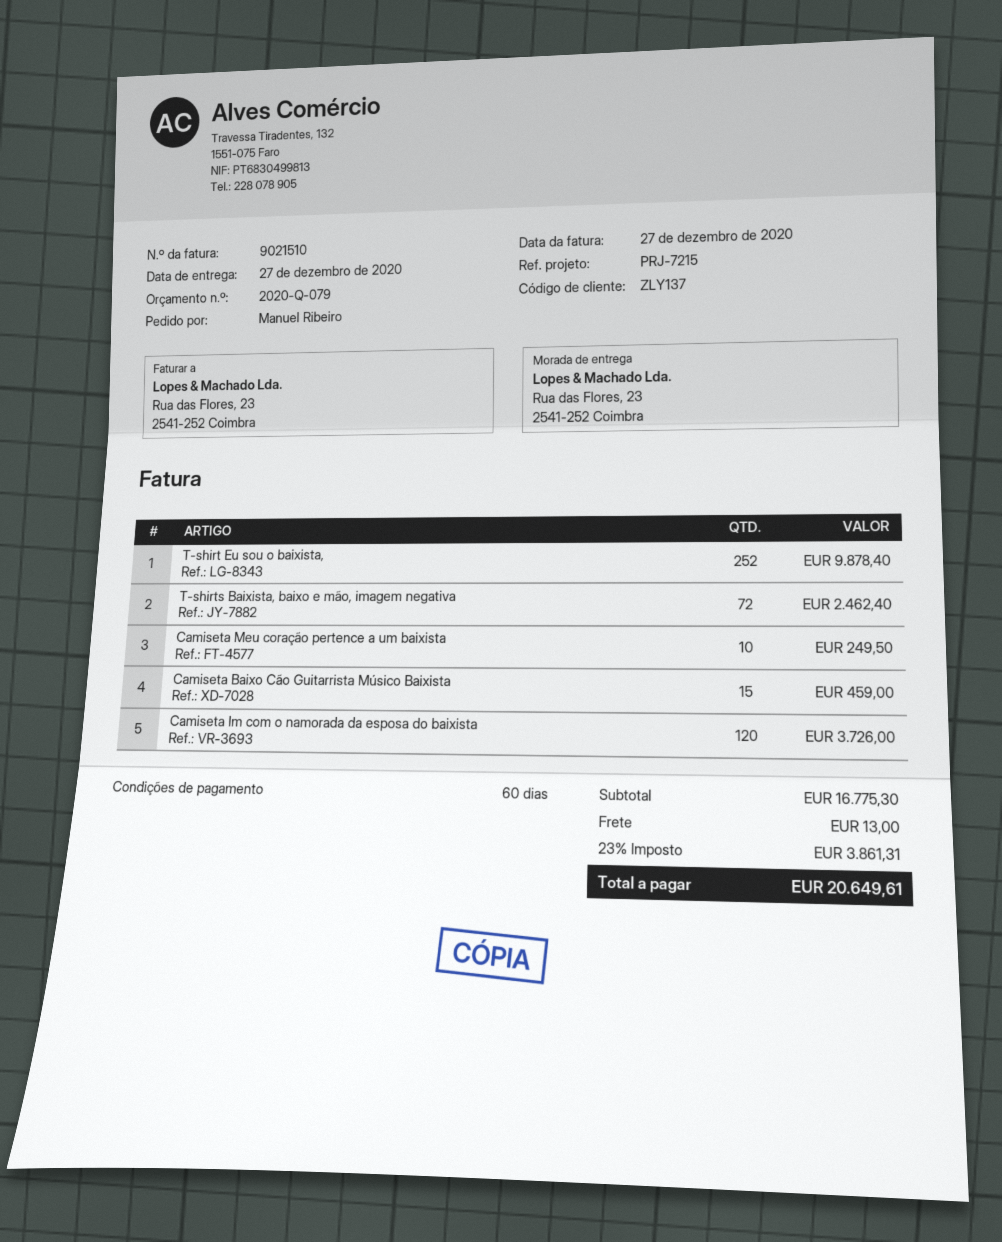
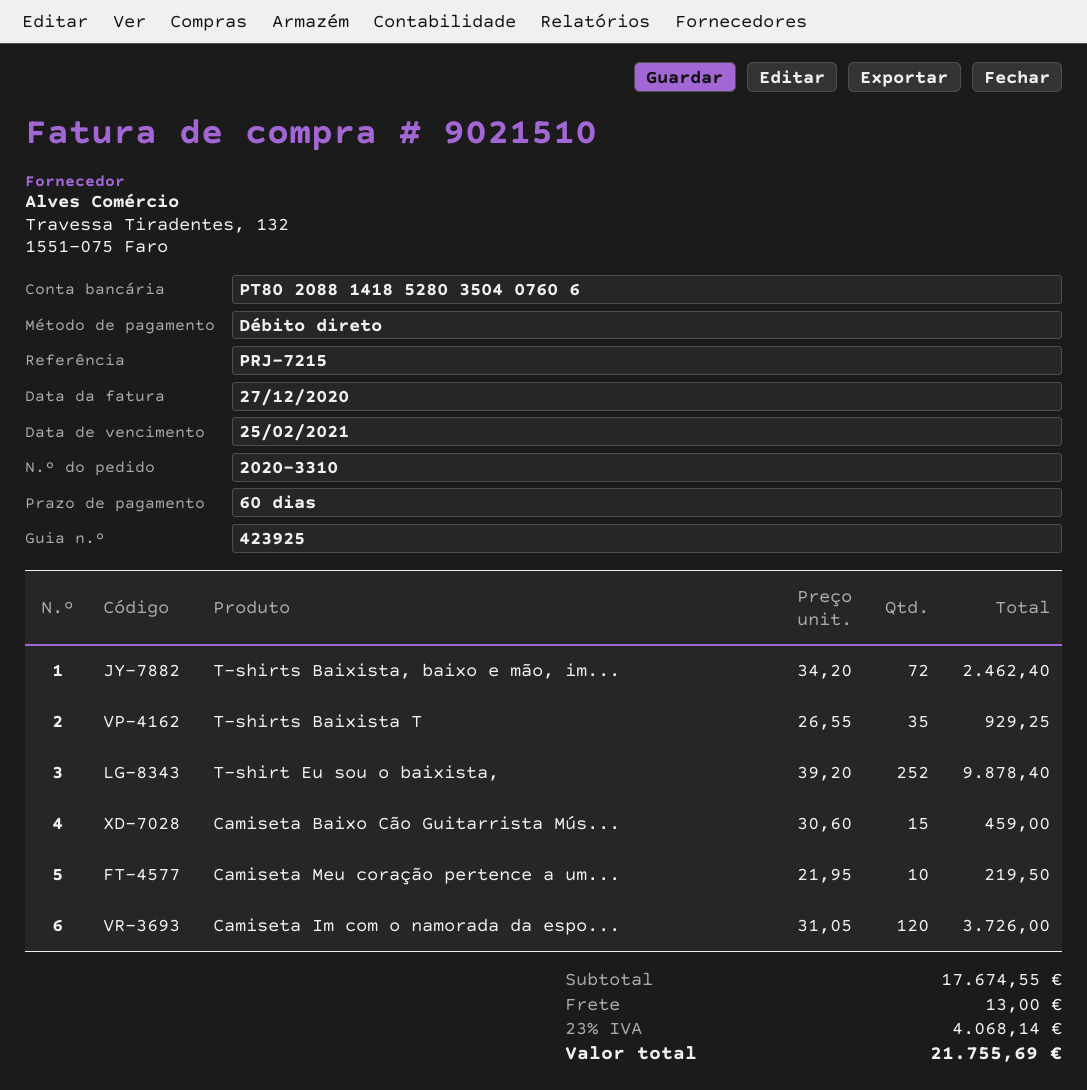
Camiseta Meu coração pertence a um baixista: 10 for 249.50 -> 10 for 219.50
T-shirts Baixista T: none -> 35 for 929.25
subtotal: 16775.30 -> 17674.55
tax: 23% = 3861.31 -> 23% = 4068.14
total: 20649.61 -> 21755.69

